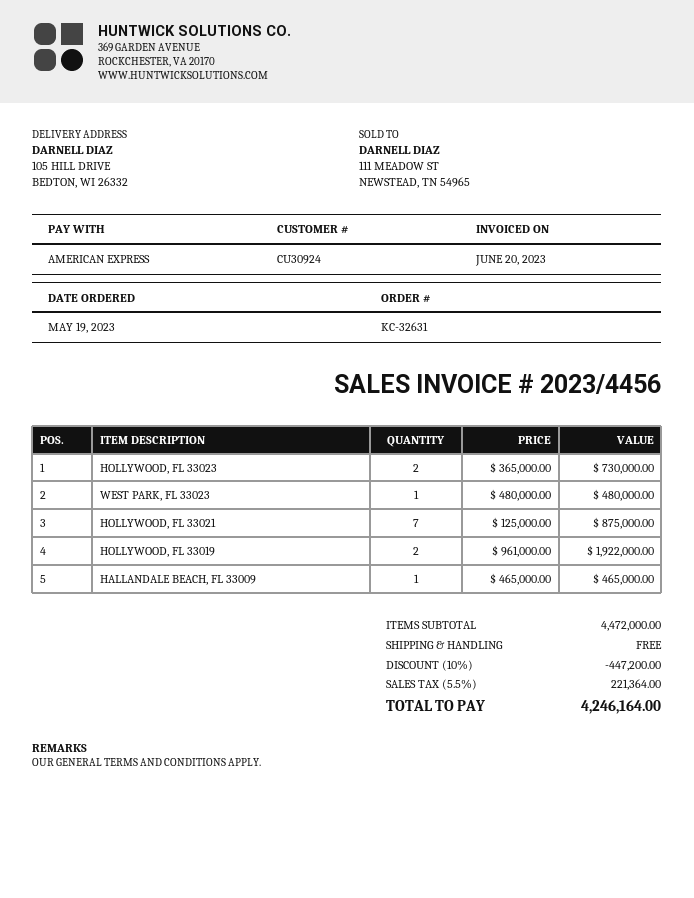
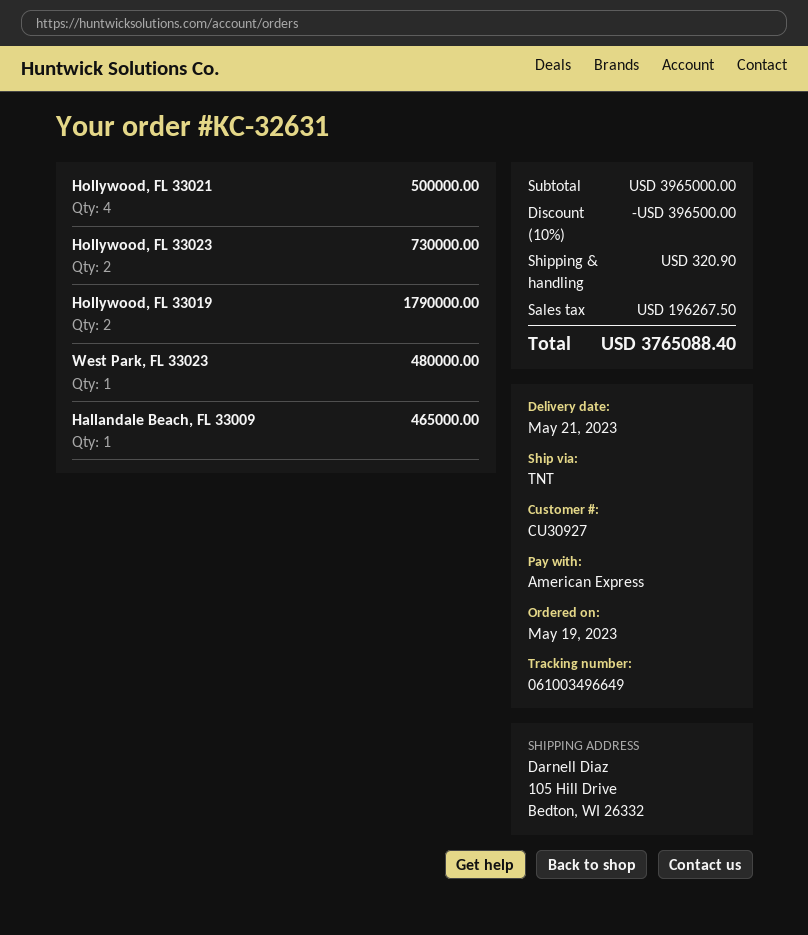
customer number: CU30924 -> CU30927
HOLLYWOOD, FL 33021: 7 for 875000.00 -> 4 for 500000.00
HOLLYWOOD, FL 33019: 2 for 1922000.00 -> 2 for 1790000.00
subtotal: 4472000.00 -> 3965000.00
discount: 10% = 447200.00 -> 10% = 396500.00
shipping: 0.00 -> 320.90
tax: 221364.00 -> 196267.50
total: 4246164.00 -> 3765088.40

